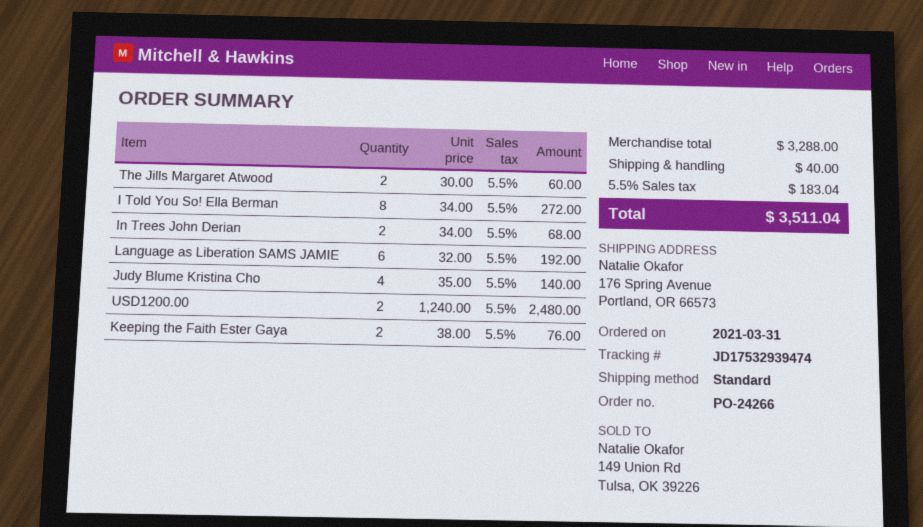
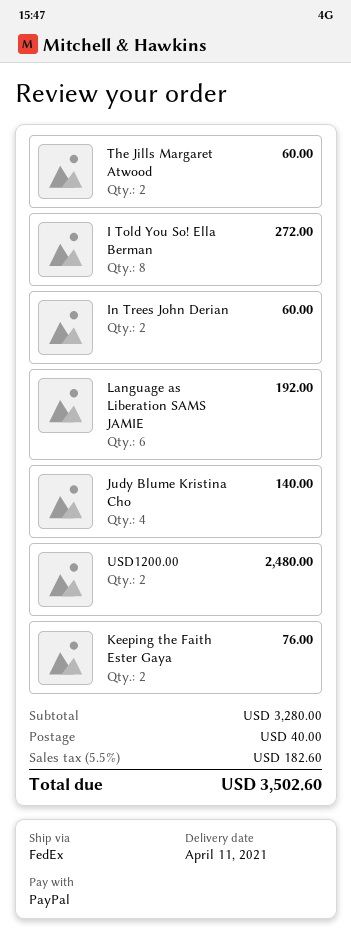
shipping method: standard -> FedEx
In Trees John Derian: 2 for 68.00 -> 2 for 60.00
subtotal: 3288.00 -> 3280.00
tax: 5.5% = 183.04 -> 5.5% = 182.60
total: 3511.04 -> 3502.60

